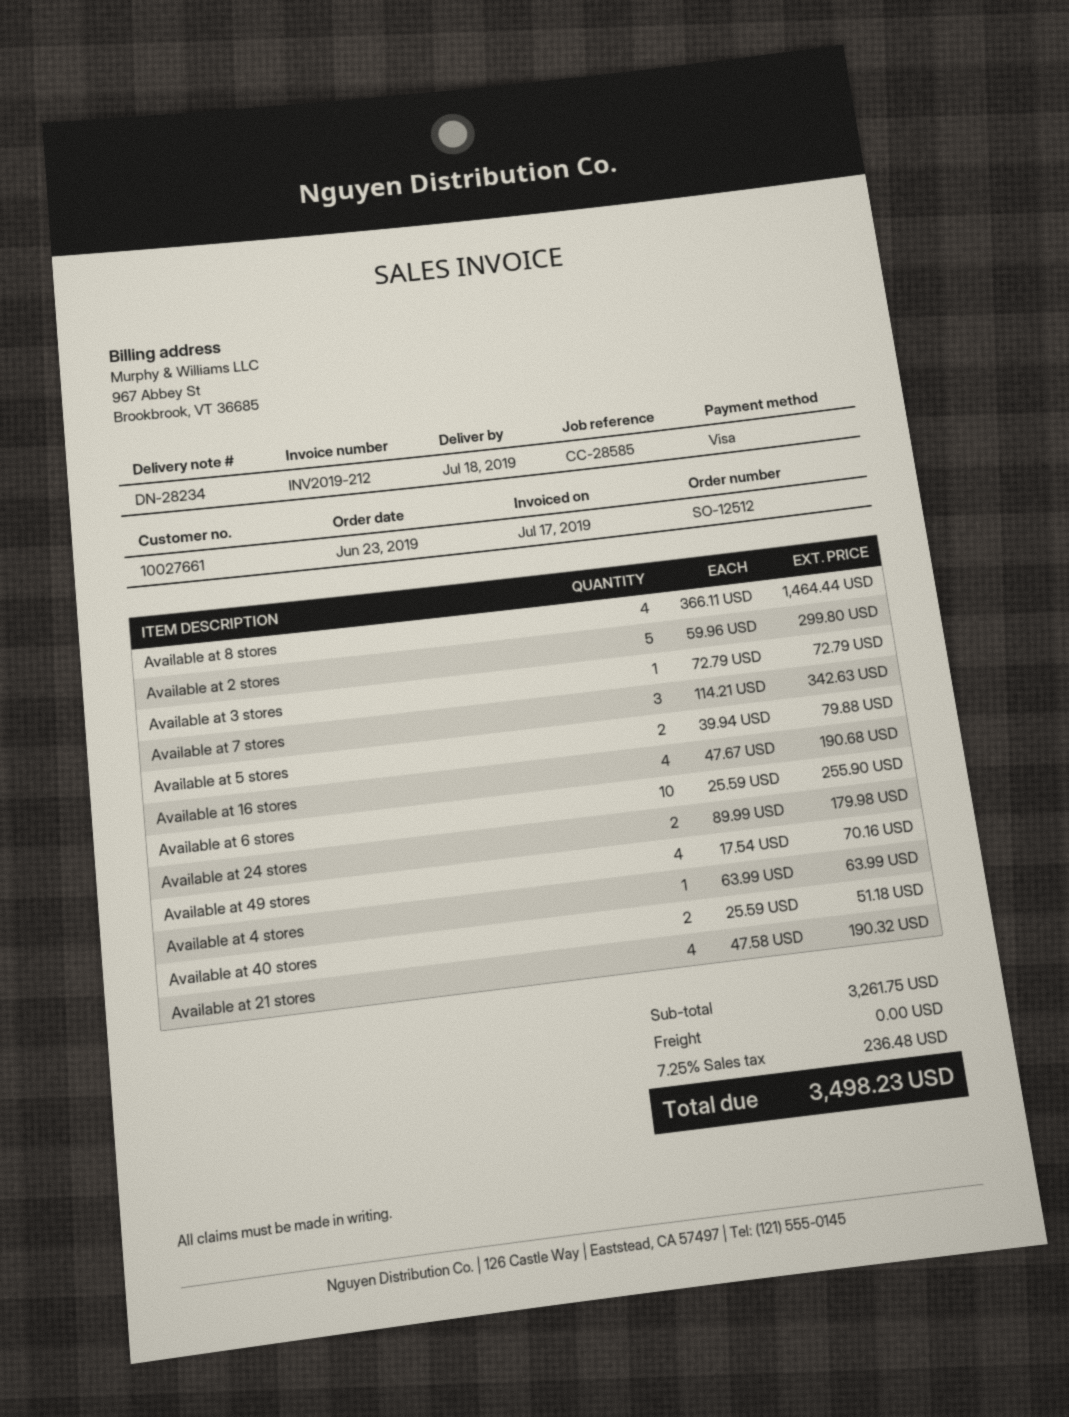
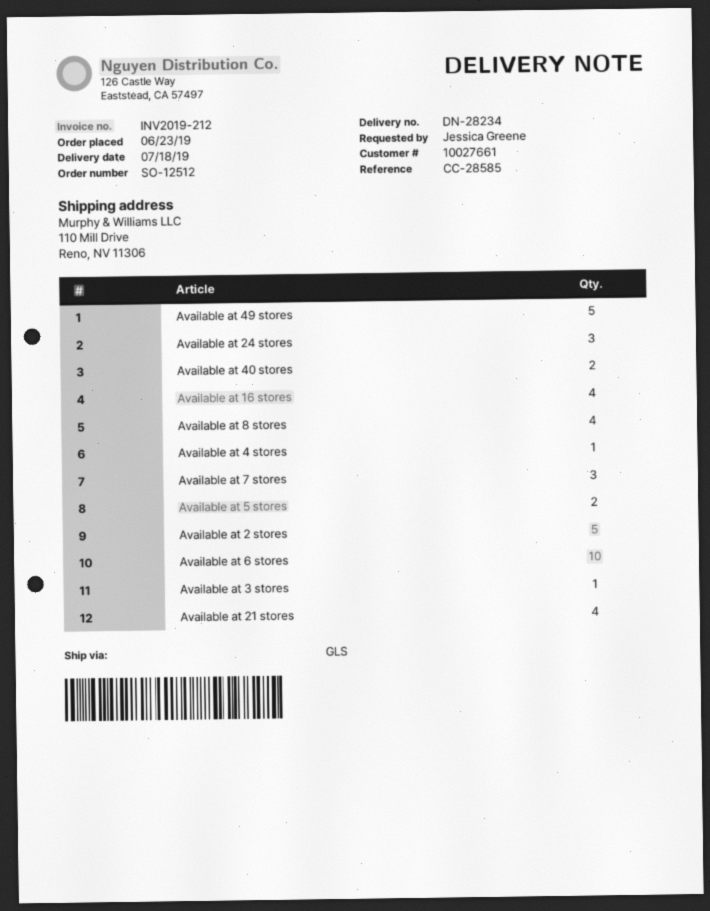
Available at 24 stores: 2 -> 3
Available at 49 stores: 4 -> 5

